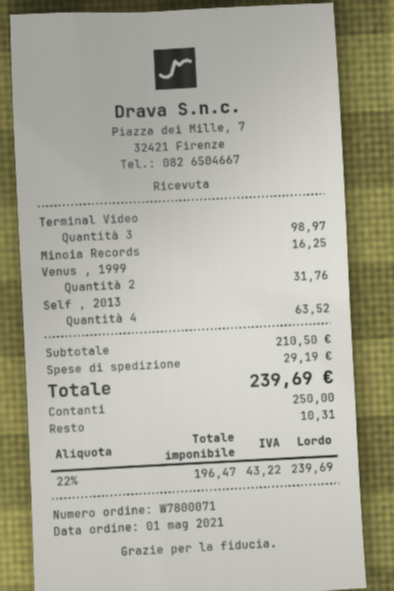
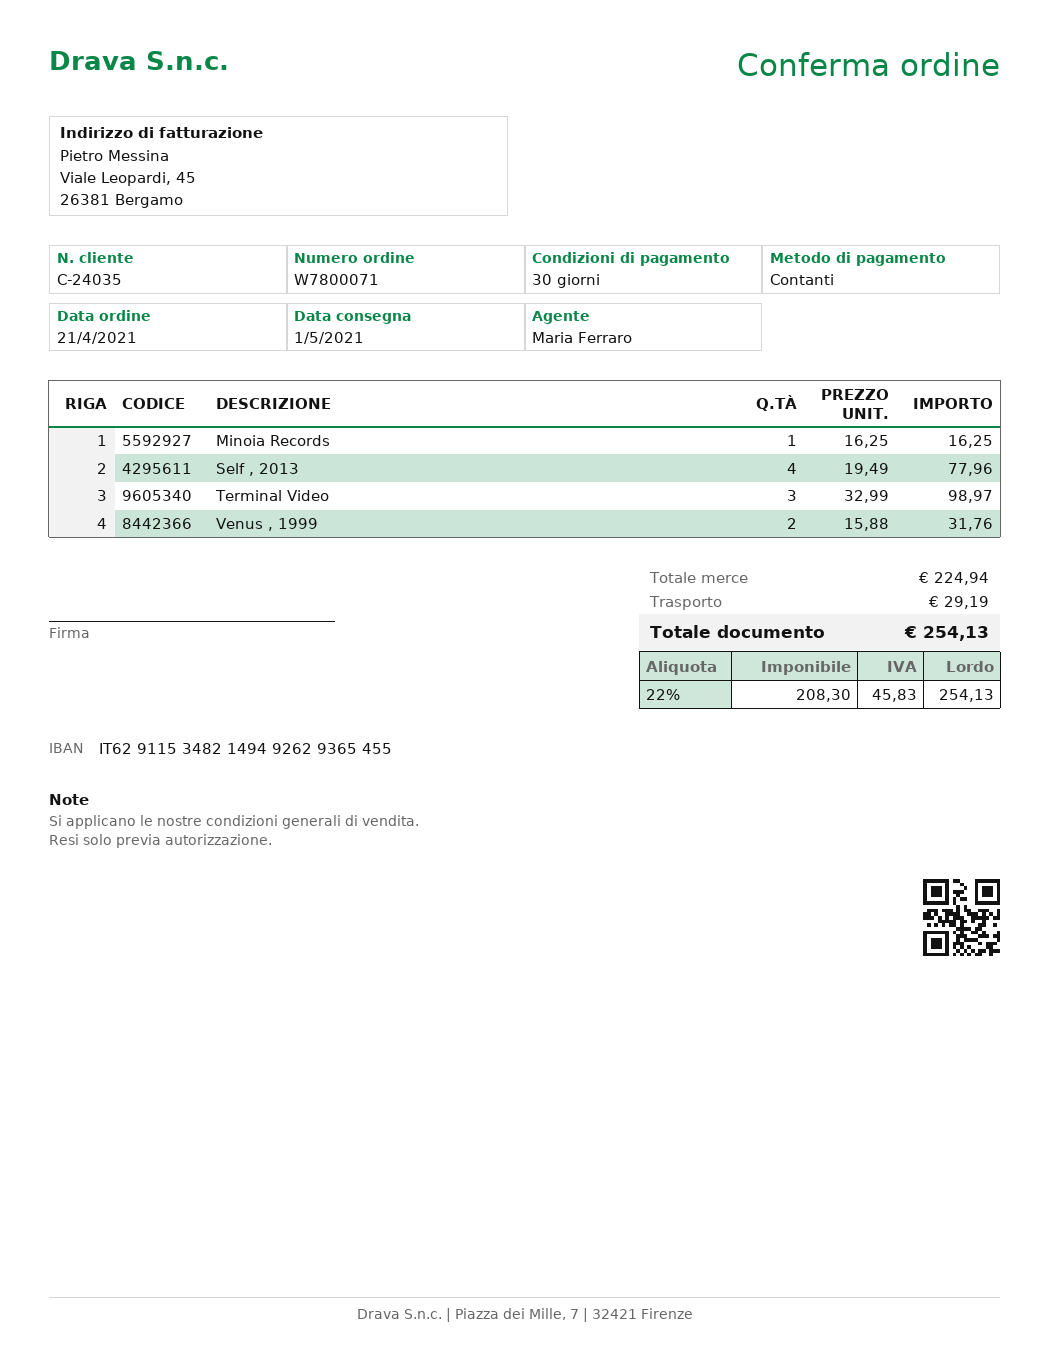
order date: 2021-05-01 -> 2021-04-21
Self , 2013: 4 for 63.52 -> 4 for 77.96
subtotal: 210.50 -> 224.94
net: 196.47 -> 208.30
tax: 22% = 43.22 -> 22% = 45.83
total: 239.69 -> 254.13

